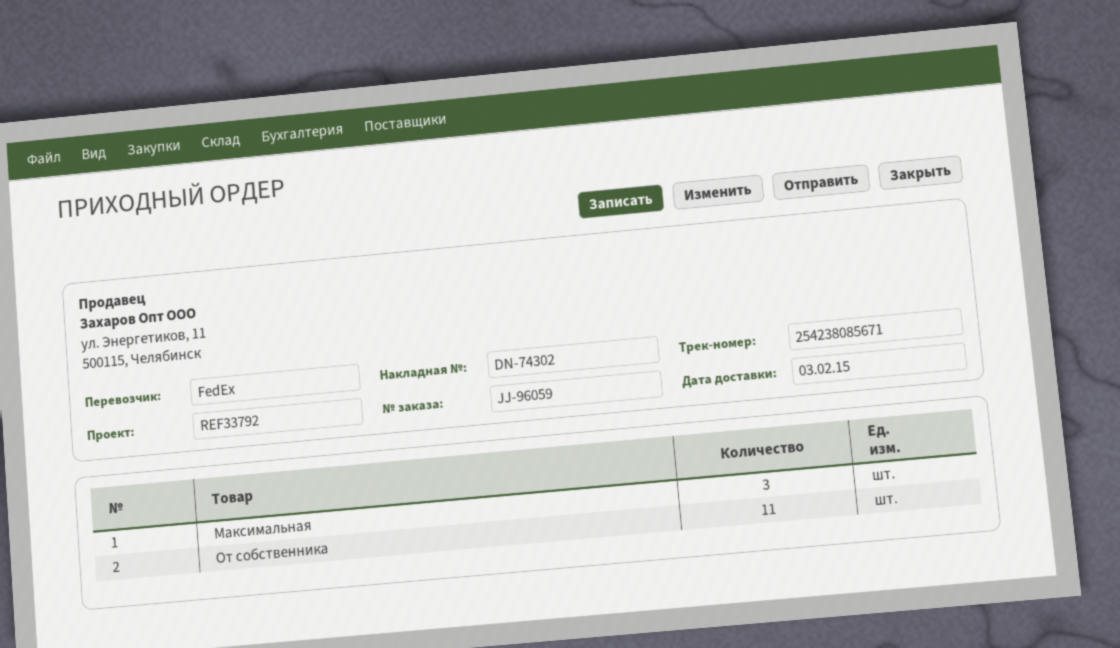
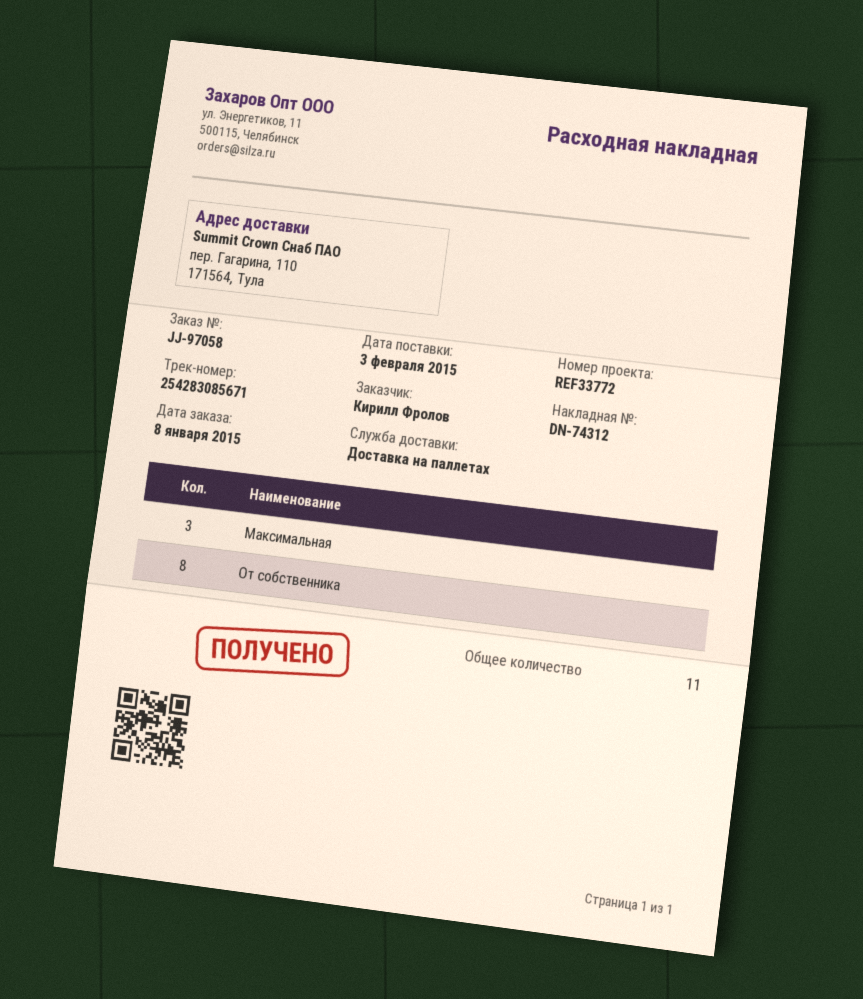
order number: JJ-96059 -> JJ-97058
delivery note number: DN-74302 -> DN-74312
reference: REF33792 -> REF33772
shipping method: FedEx -> pallet freight
tracking number: 254238085671 -> 254283085671
От собственника: 11 -> 8

